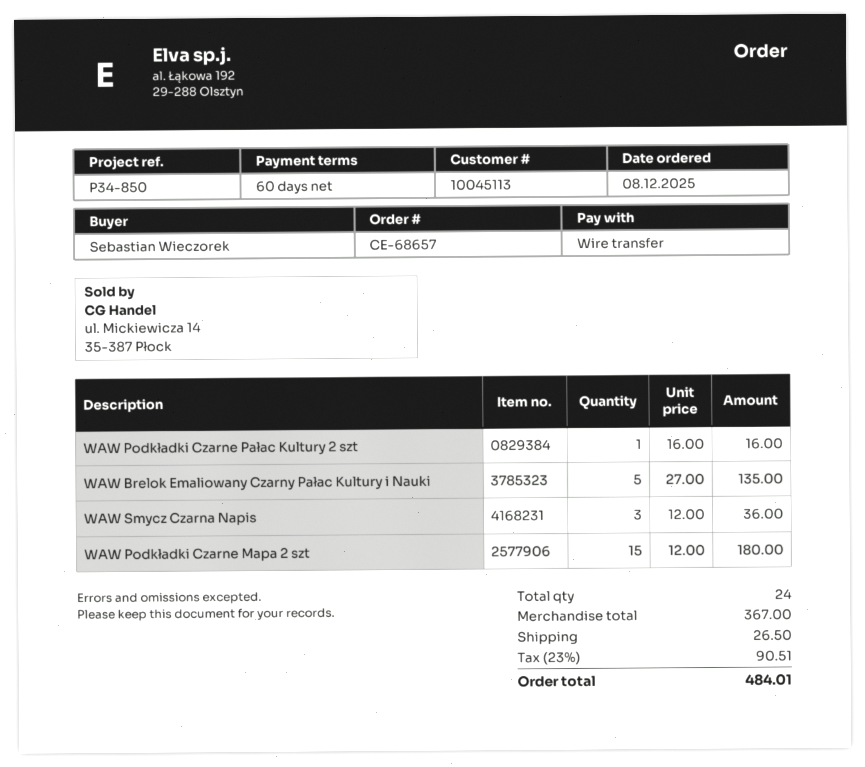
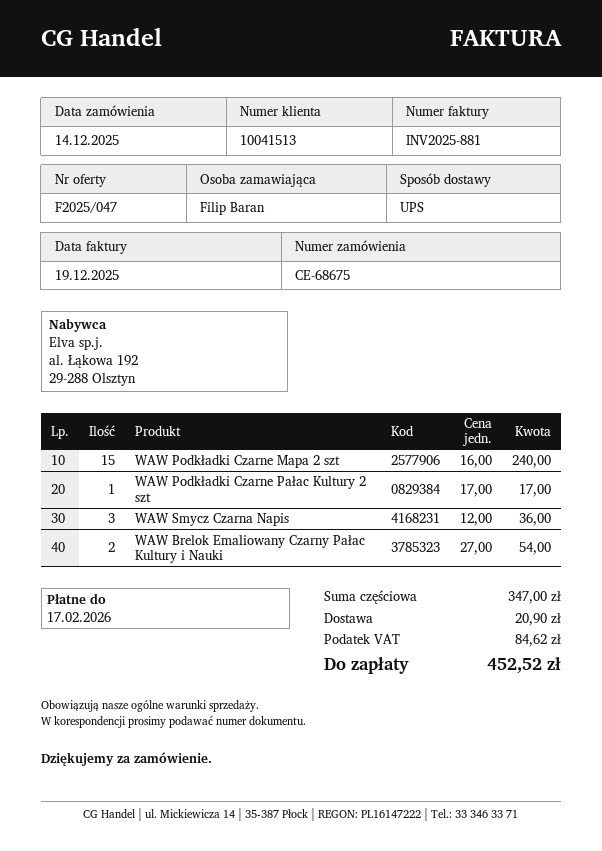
order number: CE-68657 -> CE-68675
order date: 2025-12-08 -> 2025-12-14
customer number: 10045113 -> 10041513
ordered by: Sebastian Wieczorek -> Filip Baran
WAW Podkładki Czarne Pałac Kultury 2 szt: 1 x 16.00 = 16.00 -> 1 x 17.00 = 17.00
WAW Brelok Emaliowany Czarny Pałac Kultury i Nauki: 5 x 27.00 = 135.00 -> 2 x 27.00 = 54.00
WAW Podkładki Czarne Mapa 2 szt: 15 x 12.00 = 180.00 -> 15 x 16.00 = 240.00
subtotal: 367.00 -> 347.00
shipping: 26.50 -> 20.90
tax: 90.51 -> 84.62
total: 484.01 -> 452.52

